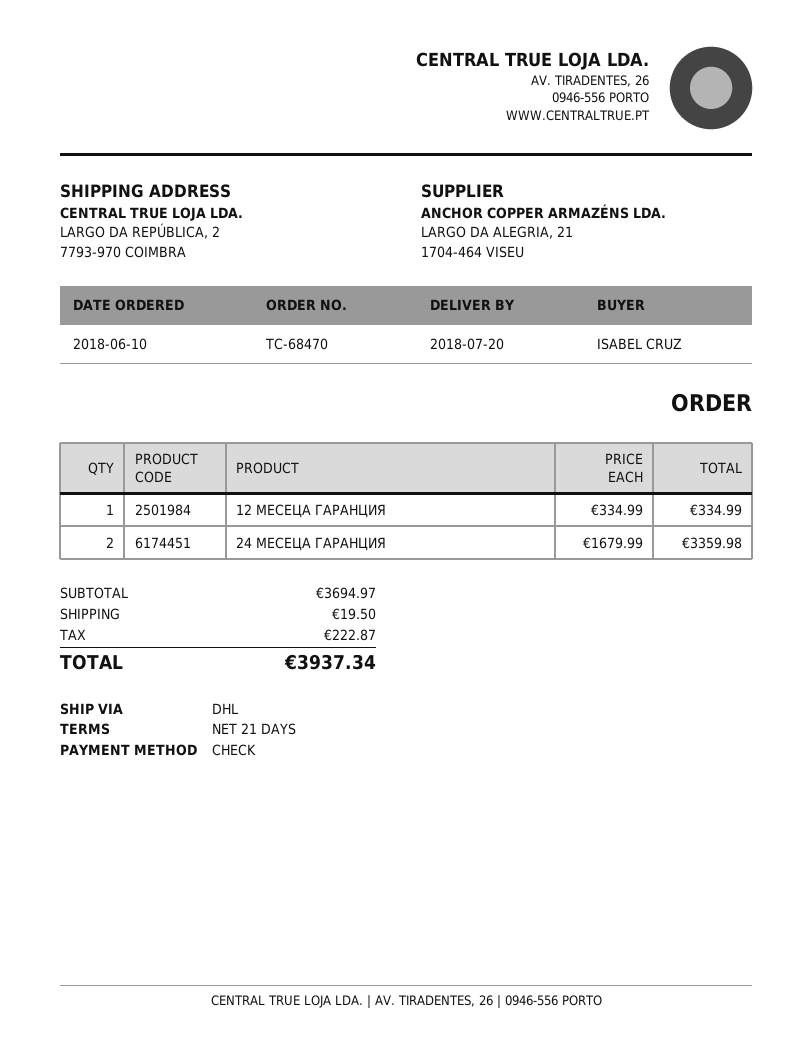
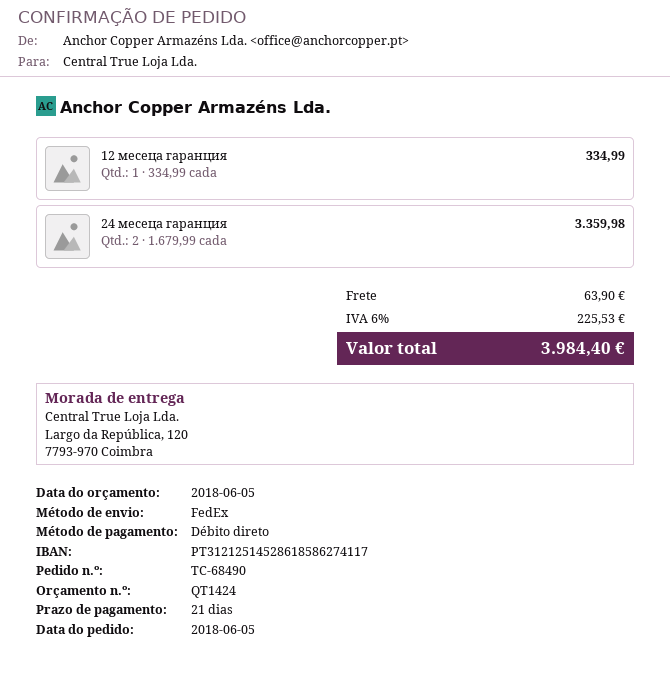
order number: TC-68470 -> TC-68490
order date: 2018-06-10 -> 2018-06-05
payment method: cheque -> direct debit
shipping method: DHL -> FedEx
ship to: LARGO DA REPÚBLICA, 2, 7793-970 COIMBRA -> Largo da República, 120, 7793-970 Coimbra
shipping: 19.50 -> 63.90
tax: 222.87 -> 225.53
total: 3937.34 -> 3984.40

